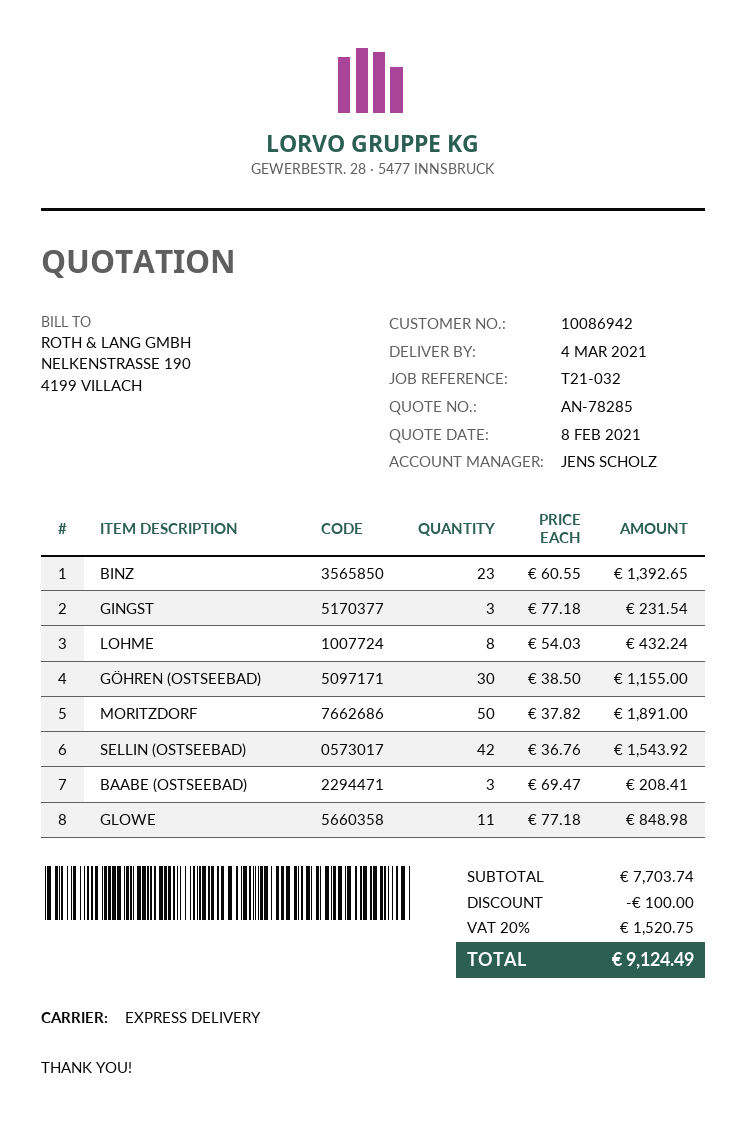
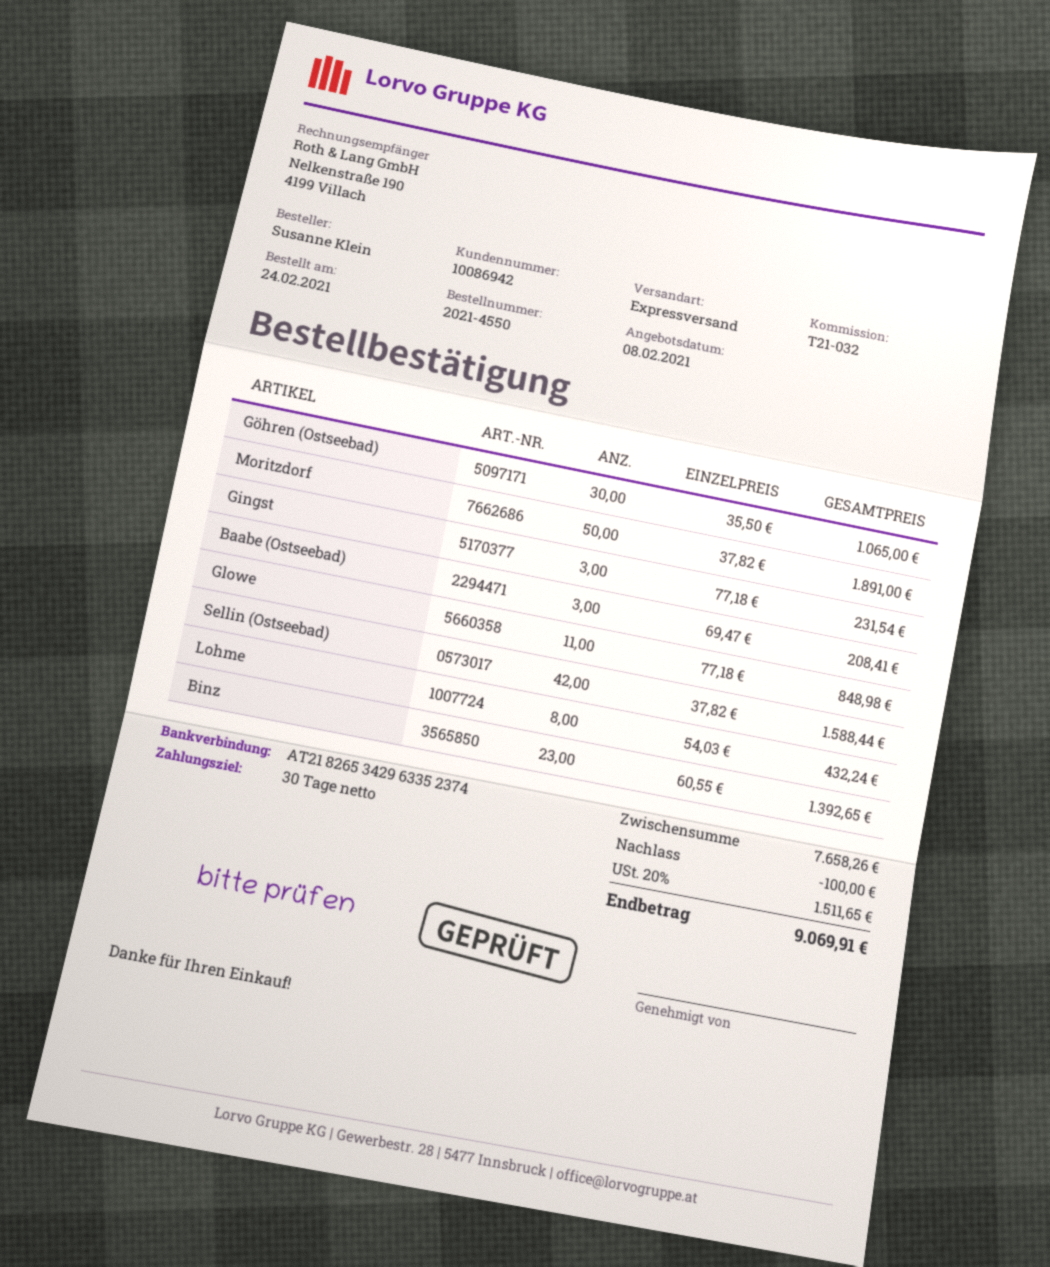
GÖHREN (OSTSEEBAD): 30 x 38.50 = 1155.00 -> 30 x 35.50 = 1065.00
SELLIN (OSTSEEBAD): 42 x 36.76 = 1543.92 -> 42 x 37.82 = 1588.44
subtotal: 7703.74 -> 7658.26
tax: 20% = 1520.75 -> 20% = 1511.65
total: 9124.49 -> 9069.91

